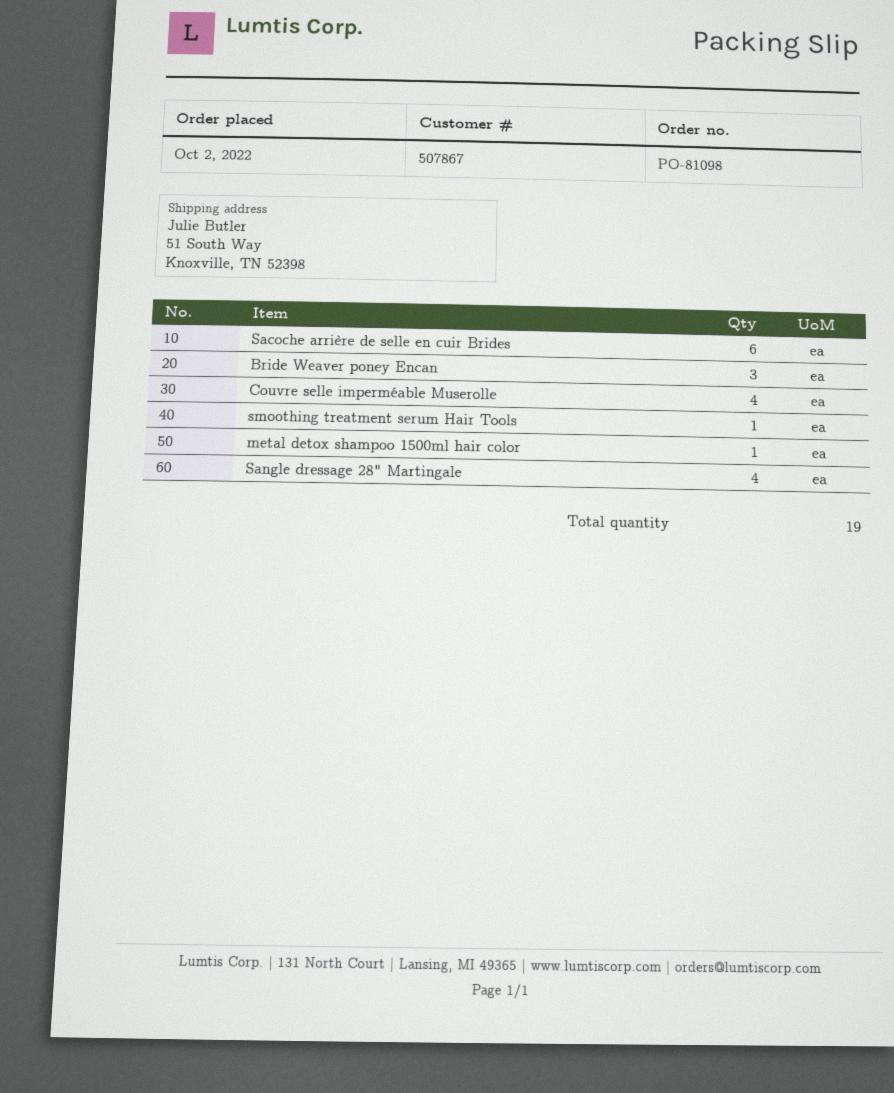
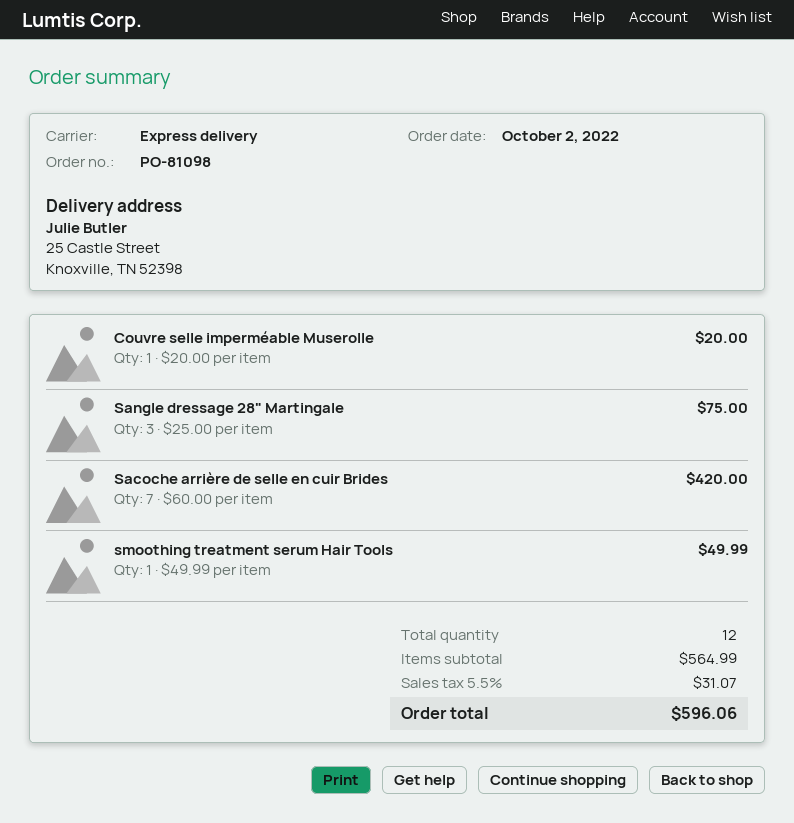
ship to: 51 South Way, Knoxville, TN 52398 -> 25 Castle Street, Knoxville, TN 52398
Sacoche arrière de selle en cuir Brides: 6 -> 7
Bride Weaver poney Encan: 3 -> none
Couvre selle imperméable Muserolle: 4 -> 1
metal detox shampoo 1500ml hair color: 1 -> none
Sangle dressage 28" Martingale: 4 -> 3
total quantity: 19 -> 12

